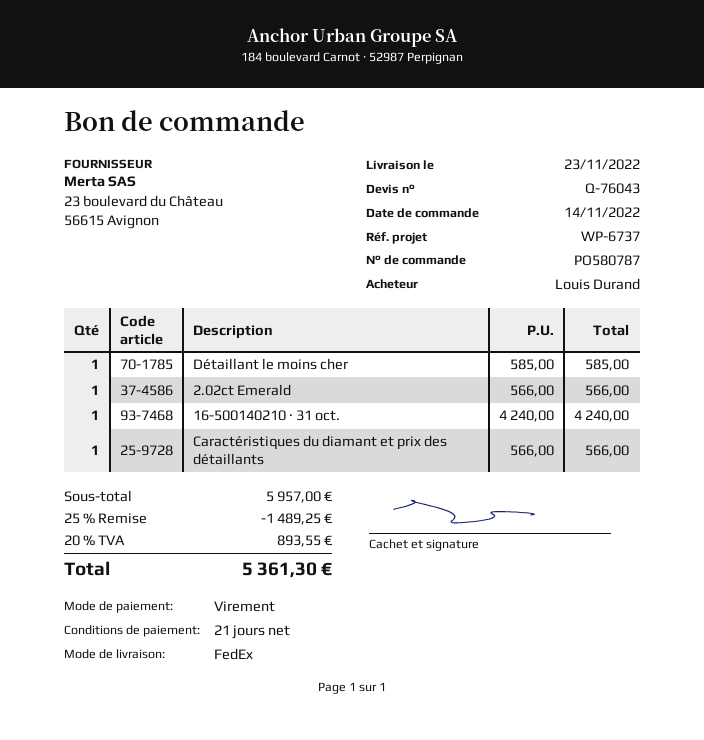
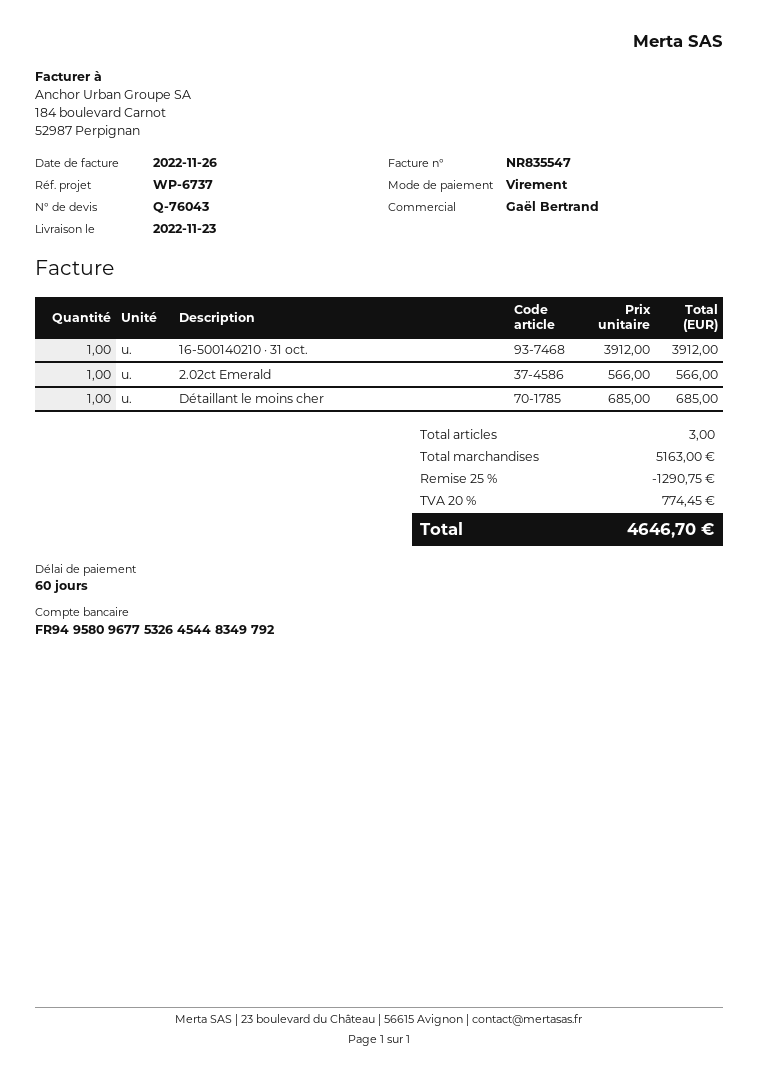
payment terms: 21 days -> 60 days
Détaillant le moins cher: 1 x 585.00 = 585.00 -> 1 x 685.00 = 685.00
16-500140210 · 31 oct.: 1 x 4240.00 = 4240.00 -> 1 x 3912.00 = 3912.00
Caractéristiques du diamant et prix des détaillants: 1 x 566.00 = 566.00 -> none
subtotal: 5957.00 -> 5163.00
discount: 25% = 1489.25 -> 25% = 1290.75
tax: 20% = 893.55 -> 20% = 774.45
total: 5361.30 -> 4646.70

